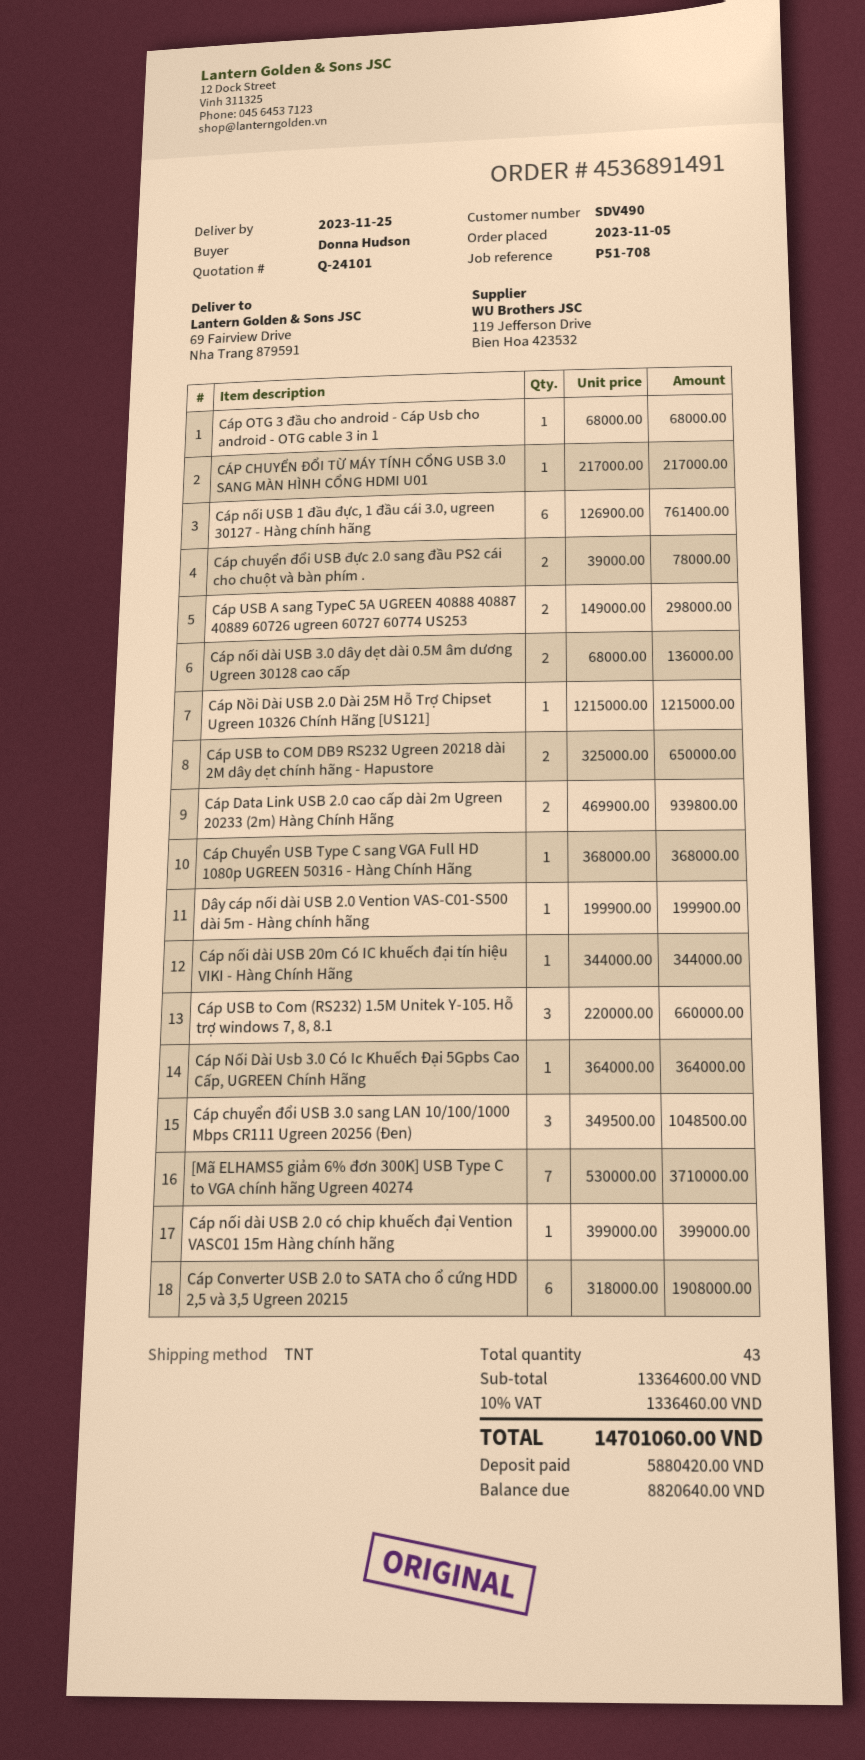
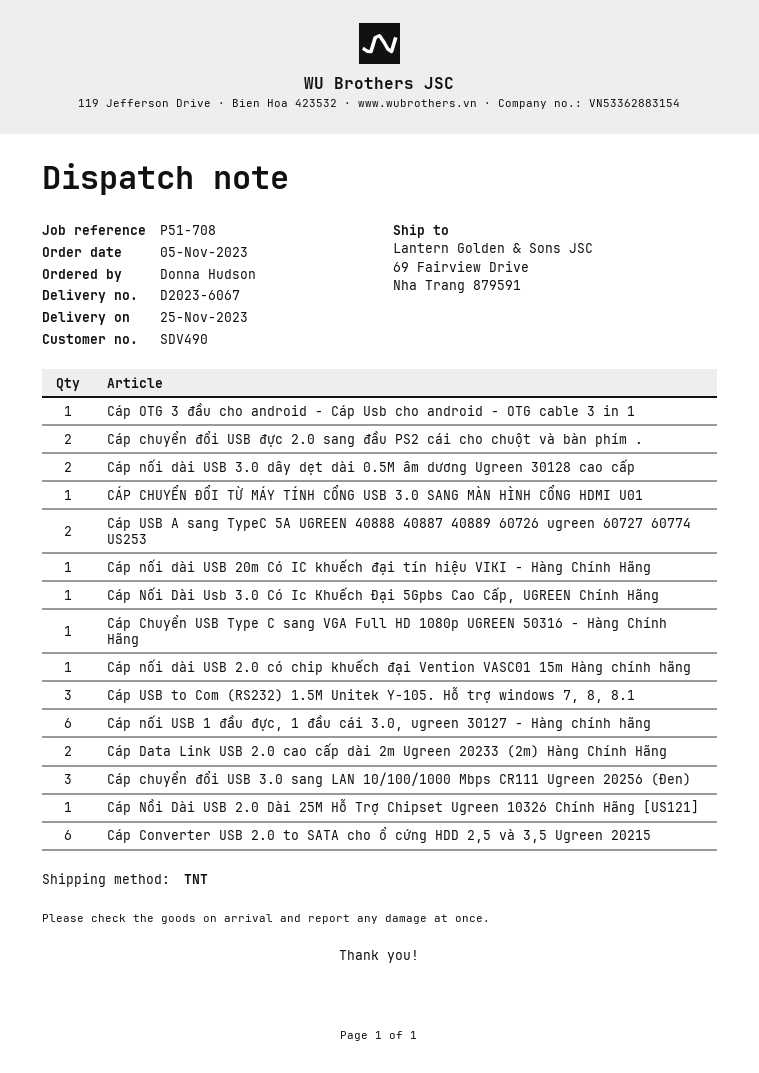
Cáp USB to COM DB9 RS232 Ugreen 20218 dài 2M dây dẹt chính hãng - Hapustore: 2 -> none
Dây cáp nối dài USB 2.0 Vention VAS-C01-S500 dài 5m - Hàng chính hãng: 1 -> none
[Mã ELHAMS5 giảm 6% đơn 300K] USB Type C to VGA chính hãng Ugreen 40274: 7 -> none

